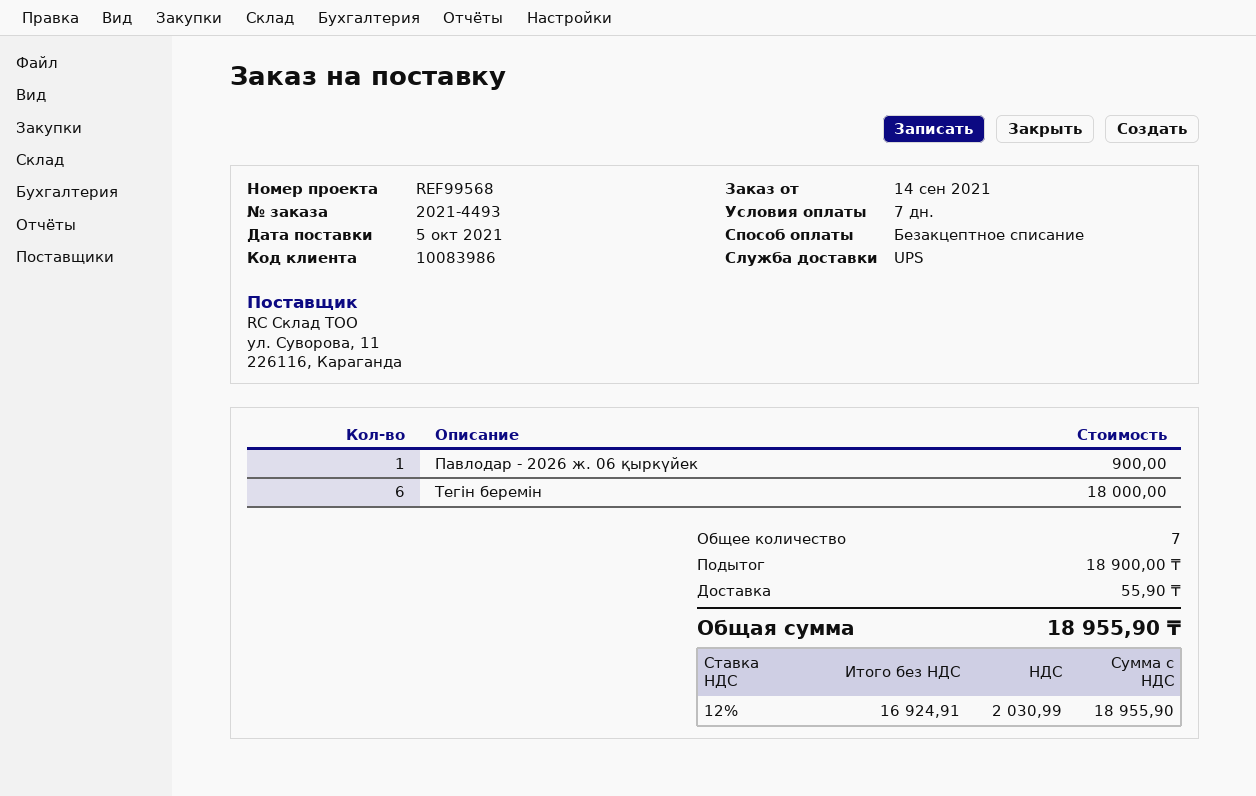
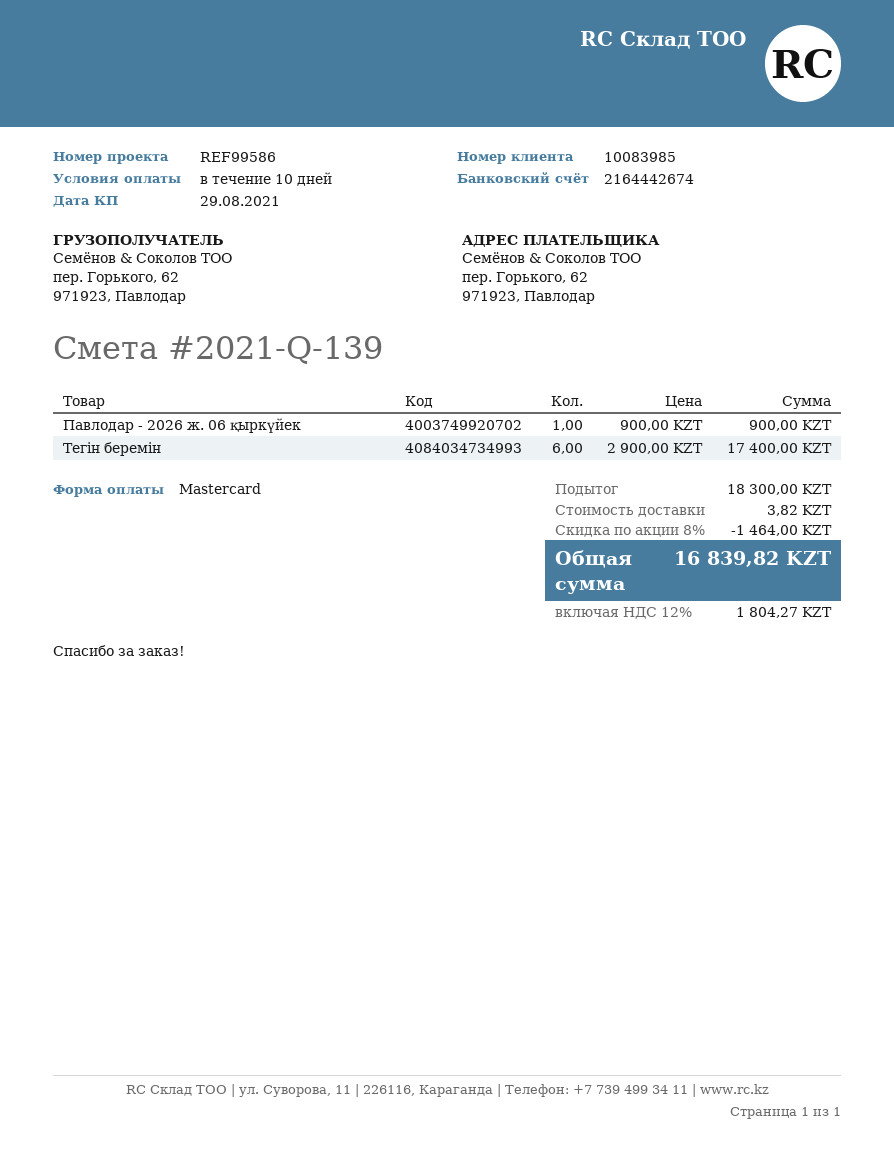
payment terms: 7 days -> 10 days
customer number: 10083986 -> 10083985
reference: REF99568 -> REF99586
payment method: direct debit -> Mastercard
Тегін беремін: 6 for 18000.00 -> 6 for 17400.00
subtotal: 18900.00 -> 18300.00
discount: none -> 8% = 1464.00
shipping: 55.90 -> 3.82
tax: 12% = 2030.99 -> 12% = 1804.27
total: 18955.90 -> 16839.82

